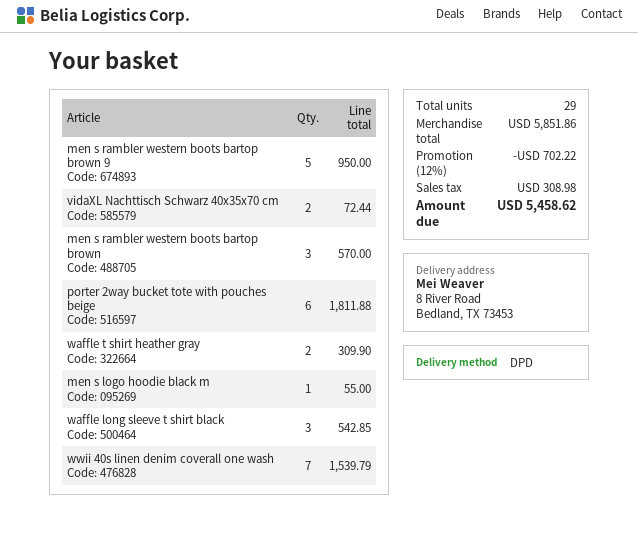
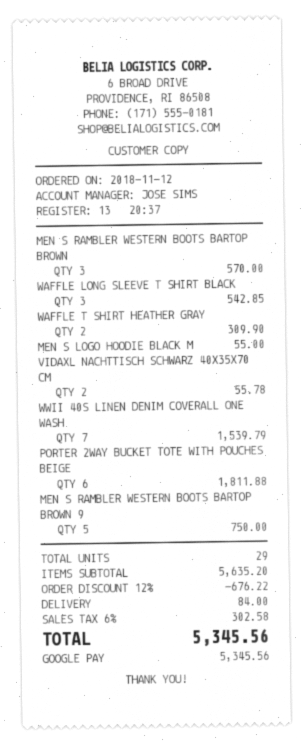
men s rambler western boots bartop brown 9: 5 for 950.00 -> 5 for 750.00
vidaXL Nachttisch Schwarz 40x35x70 cm: 2 for 72.44 -> 2 for 55.78
subtotal: 5851.86 -> 5635.20
discount: 12% = 702.22 -> 12% = 676.22
shipping: none -> 84.00
tax: 308.98 -> 302.58
total: 5458.62 -> 5345.56

